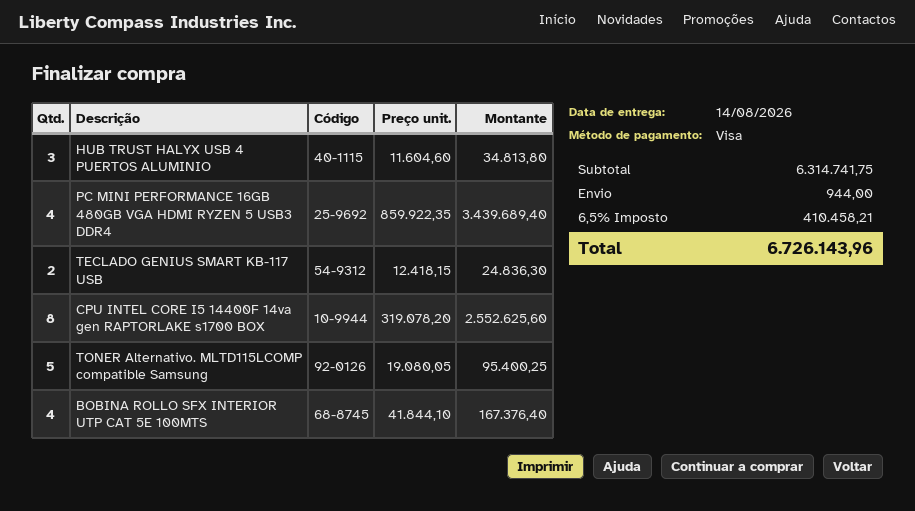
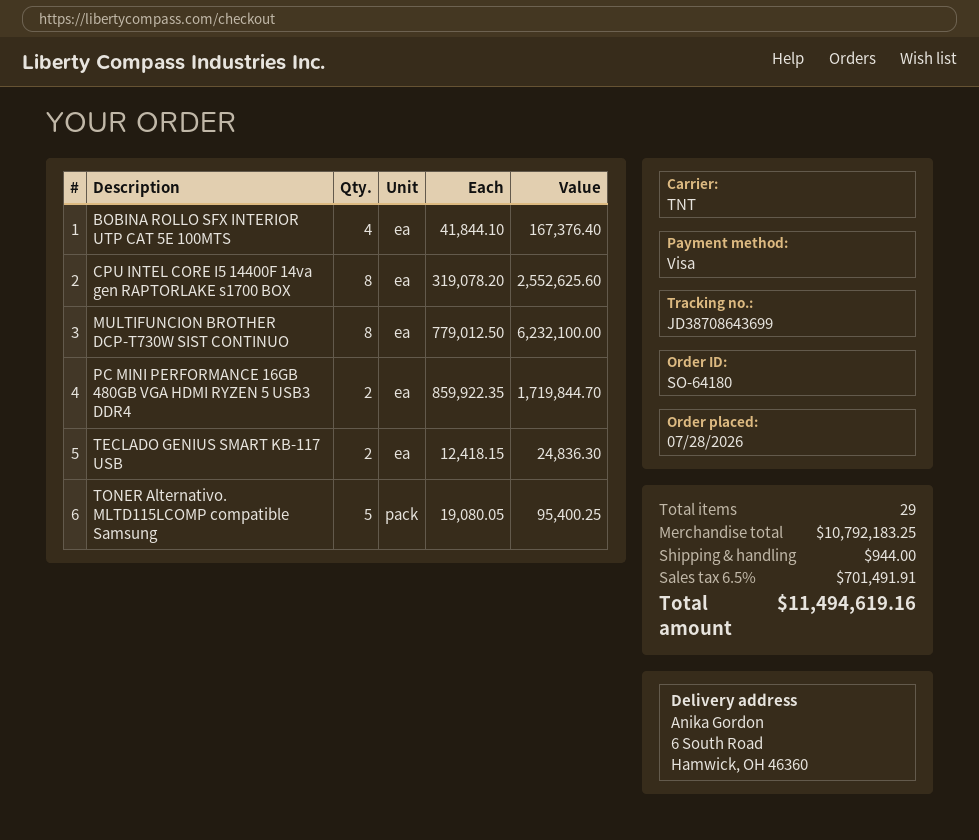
HUB TRUST HALYX USB 4 PUERTOS ALUMINIO: 3 x 11604.60 = 34813.80 -> none
PC MINI PERFORMANCE 16GB 480GB VGA HDMI RYZEN 5 USB3 DDR4: 4 x 859922.35 = 3439689.40 -> 2 x 859922.35 = 1719844.70
MULTIFUNCION BROTHER DCP-T730W SIST CONTINUO: none -> 8 x 779012.50 = 6232100.00
subtotal: 6314741.75 -> 10792183.25
tax: 6.5% = 410458.21 -> 6.5% = 701491.91
total: 6726143.96 -> 11494619.16

